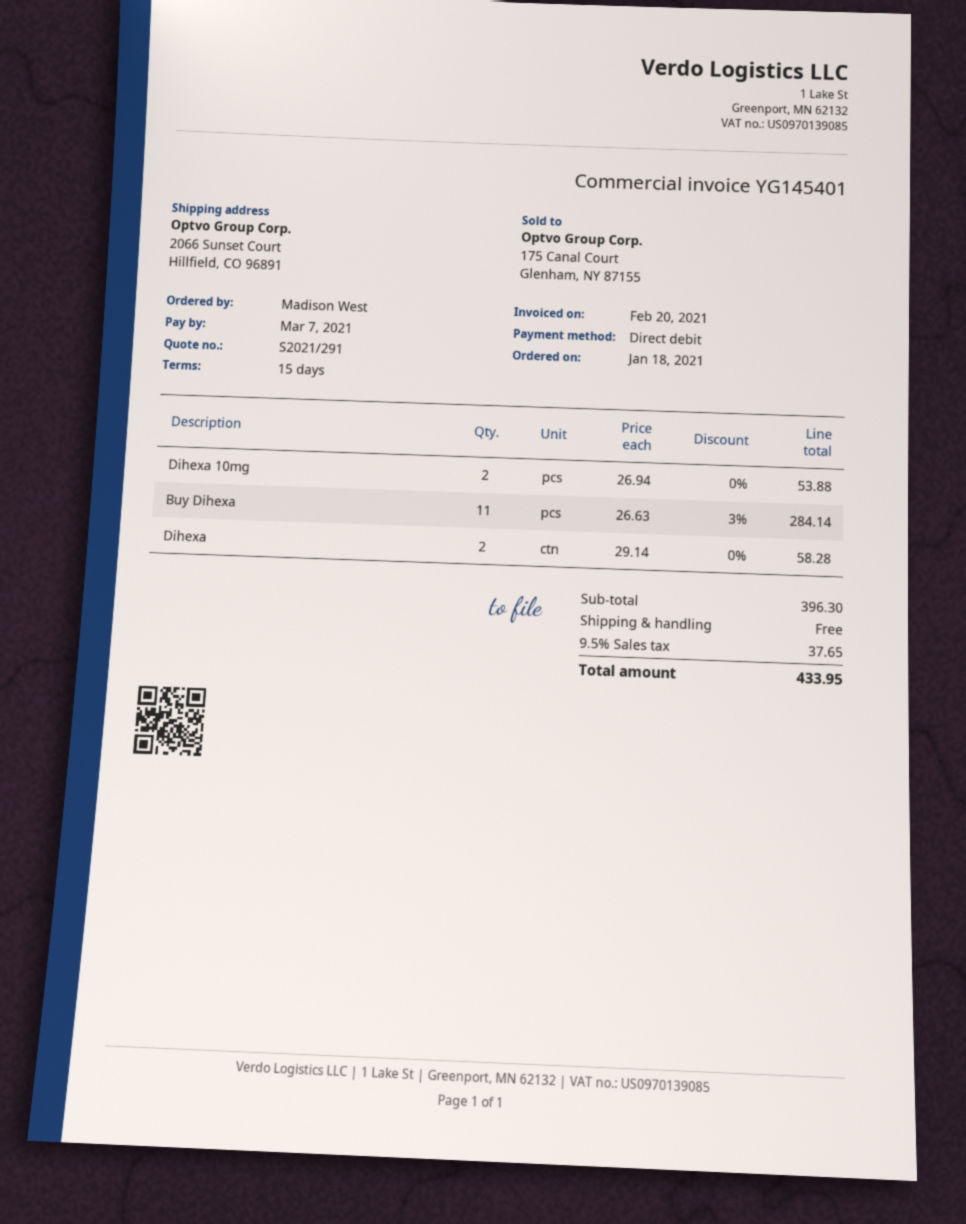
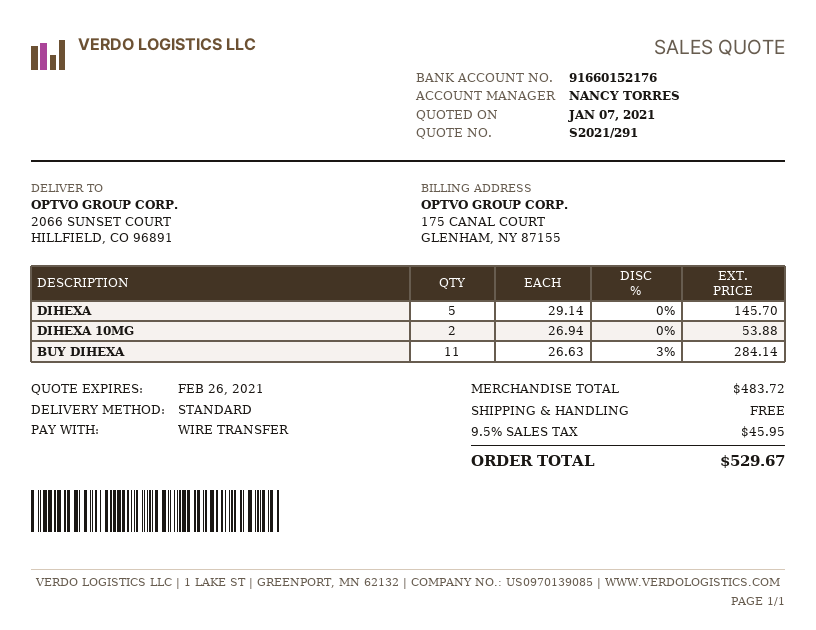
payment method: direct debit -> bank transfer
Dihexa: 2 x 29.14 = 58.28 -> 5 x 29.14 = 145.70
subtotal: 396.30 -> 483.72
tax: 9.5% = 37.65 -> 9.5% = 45.95
total: 433.95 -> 529.67

